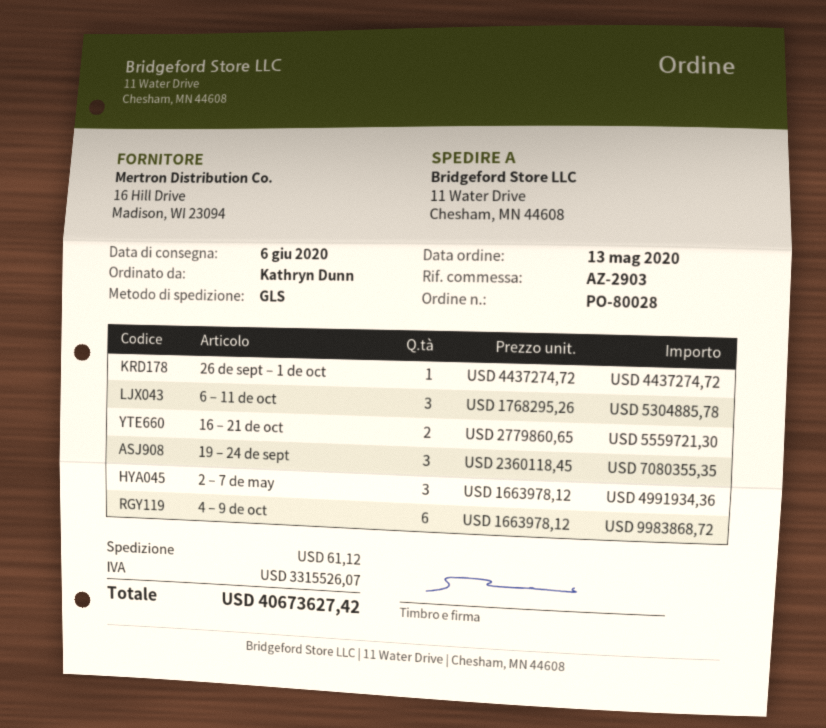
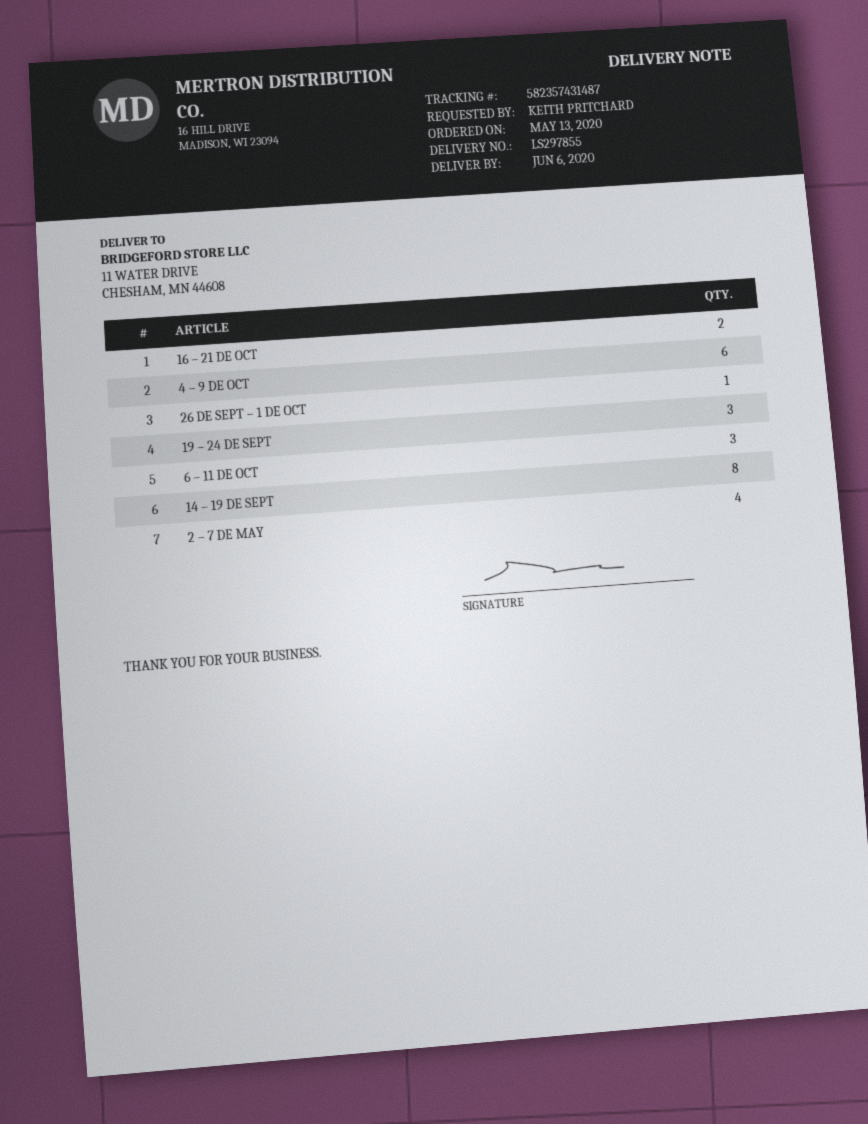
ordered by: Kathryn Dunn -> KEITH PRITCHARD
2 – 7 de may: 3 -> 4
14 – 19 DE SEPT: none -> 8

